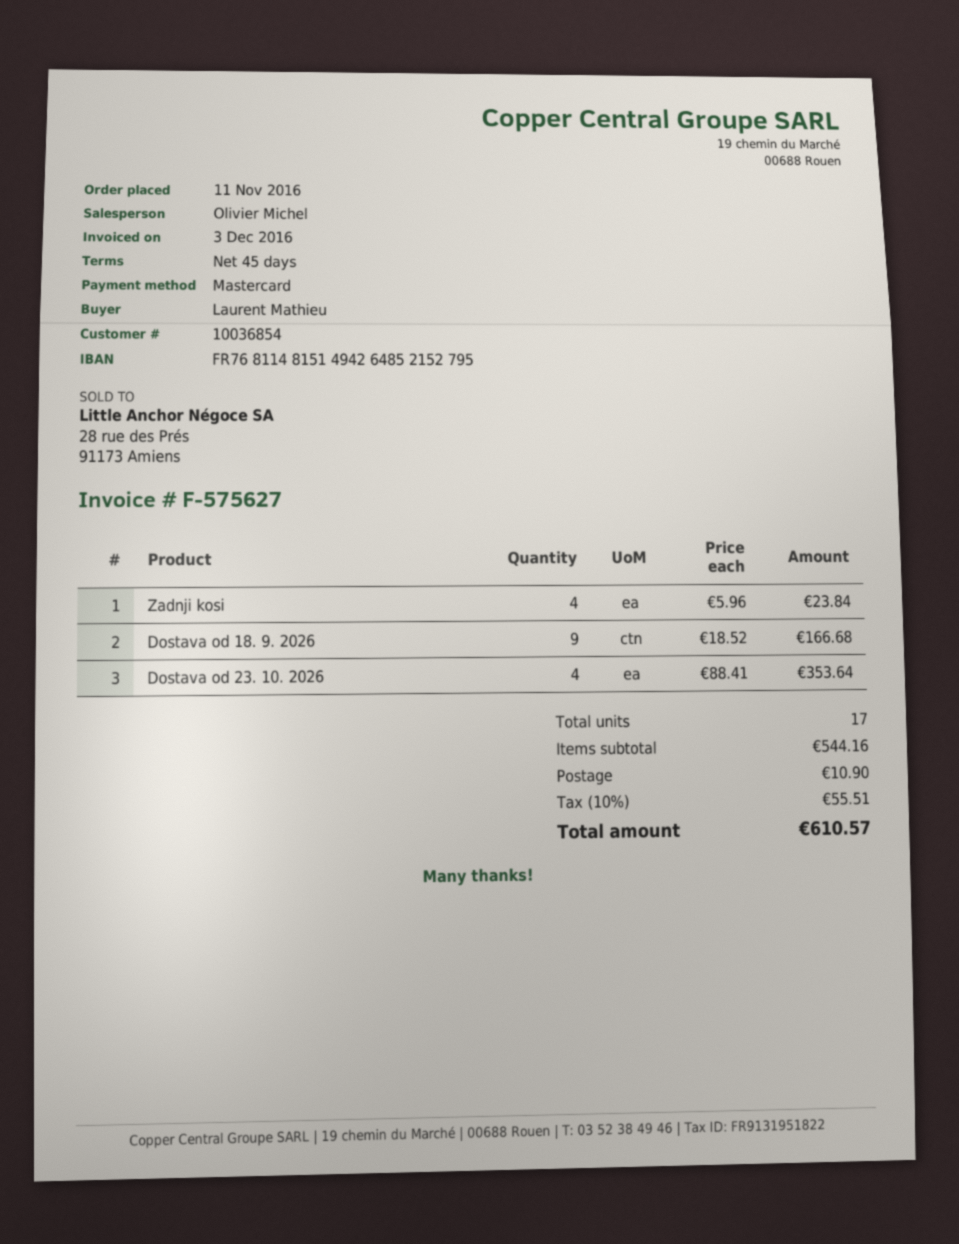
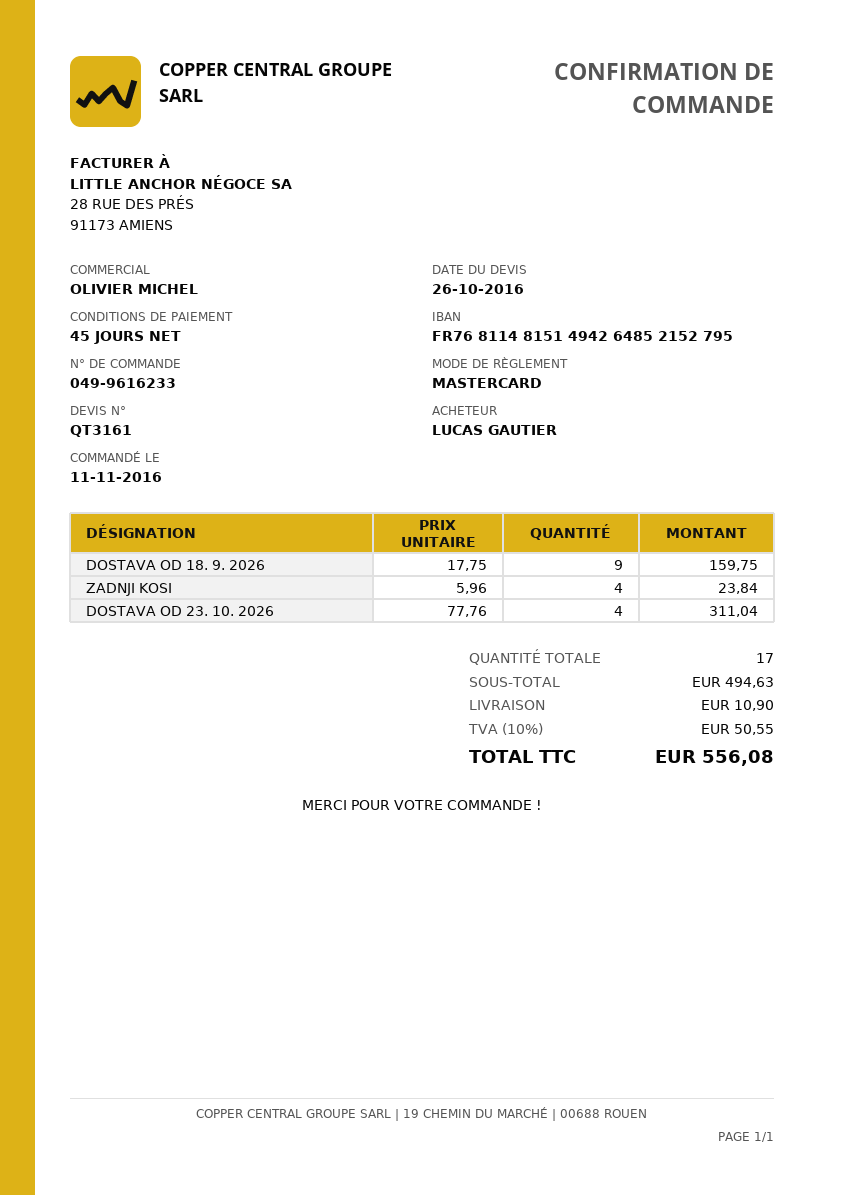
ordered by: Laurent Mathieu -> LUCAS GAUTIER
Dostava od 18. 9. 2026: 9 x 18.52 = 166.68 -> 9 x 17.75 = 159.75
Dostava od 23. 10. 2026: 4 x 88.41 = 353.64 -> 4 x 77.76 = 311.04
subtotal: 544.16 -> 494.63
tax: 10% = 55.51 -> 10% = 50.55
total: 610.57 -> 556.08

